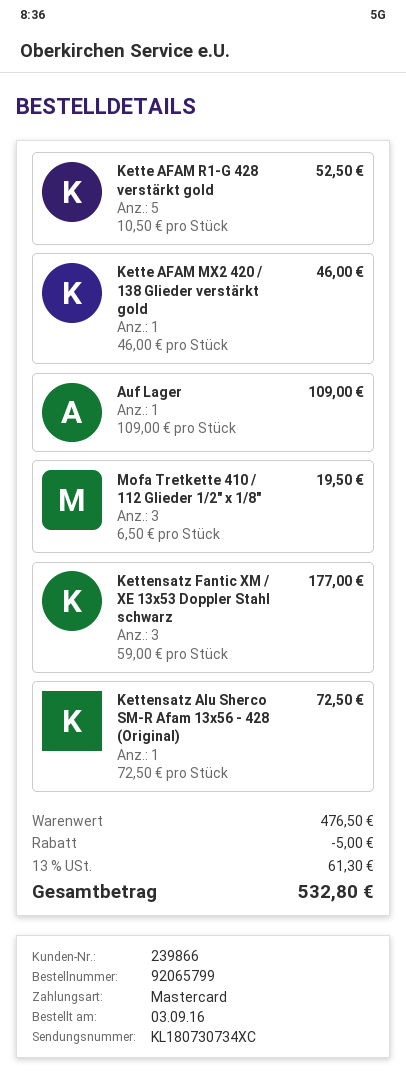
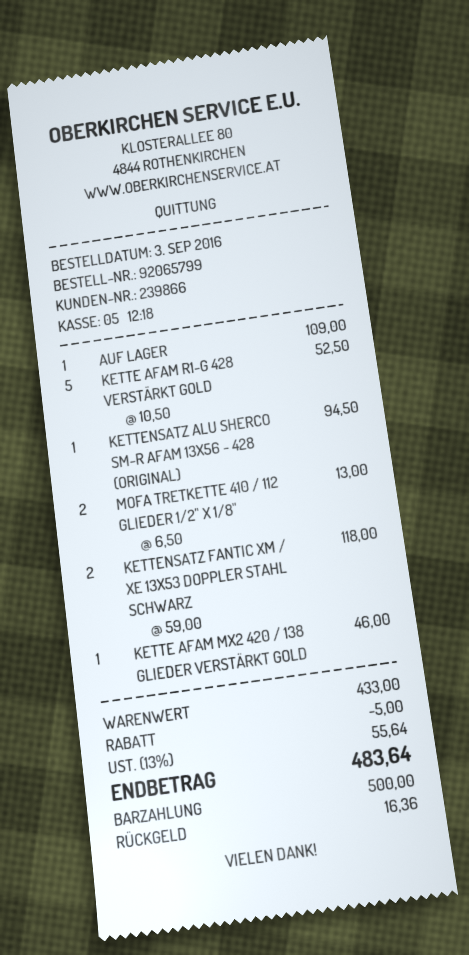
payment method: Mastercard -> cash
Mofa Tretkette 410 / 112 Glieder 1/2" x 1/8": 3 x 6.50 = 19.50 -> 2 x 6.50 = 13.00
Kettensatz Fantic XM / XE 13x53 Doppler Stahl schwarz: 3 x 59.00 = 177.00 -> 2 x 59.00 = 118.00
Kettensatz Alu Sherco SM-R Afam 13x56 - 428 (Original): 1 x 72.50 = 72.50 -> 1 x 94.50 = 94.50
subtotal: 476.50 -> 433.00
tax: 13% = 61.30 -> 13% = 55.64
total: 532.80 -> 483.64

